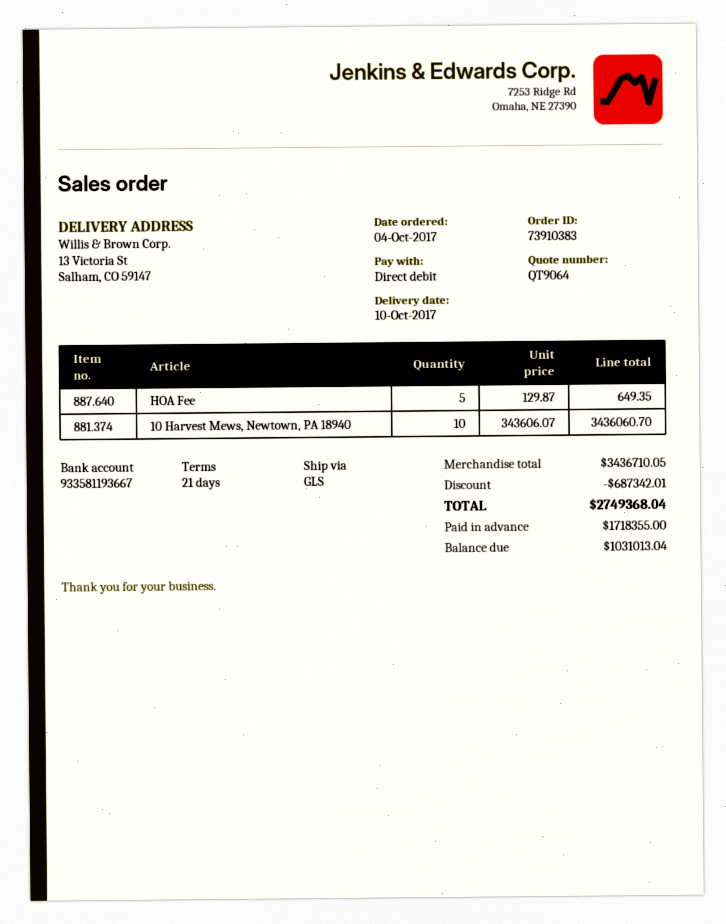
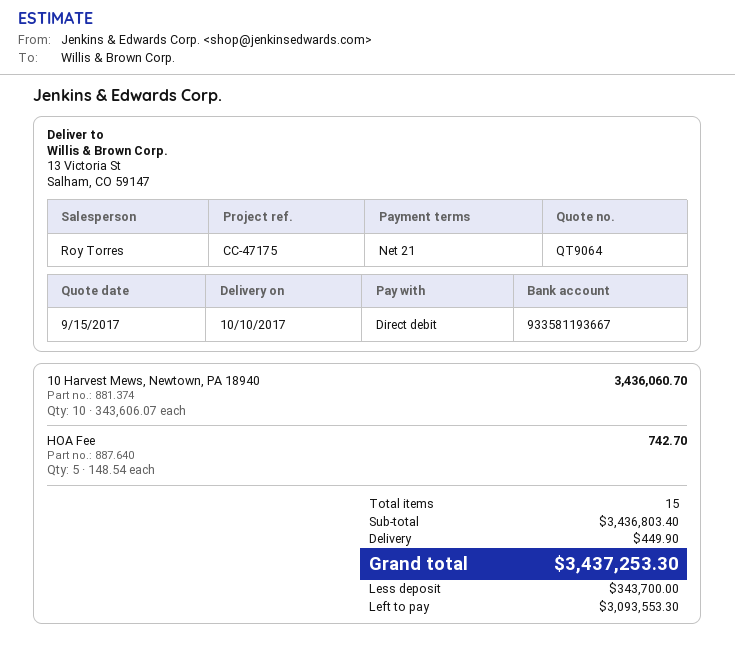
HOA Fee: 5 x 129.87 = 649.35 -> 5 x 148.54 = 742.70
subtotal: 3436710.05 -> 3436803.40
discount: 687342.01 -> none
shipping: none -> 449.90
total: 2749368.04 -> 3437253.30
deposit: 1718355.00 -> 343700.00
balance: 1031013.04 -> 3093553.30

